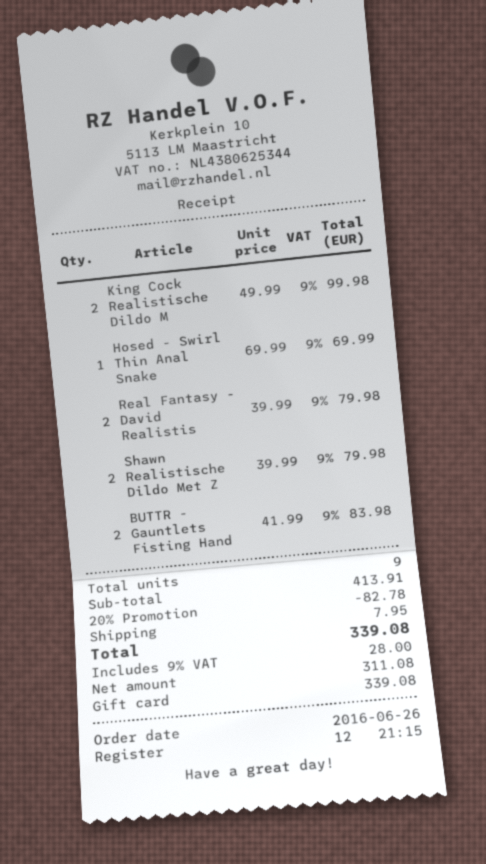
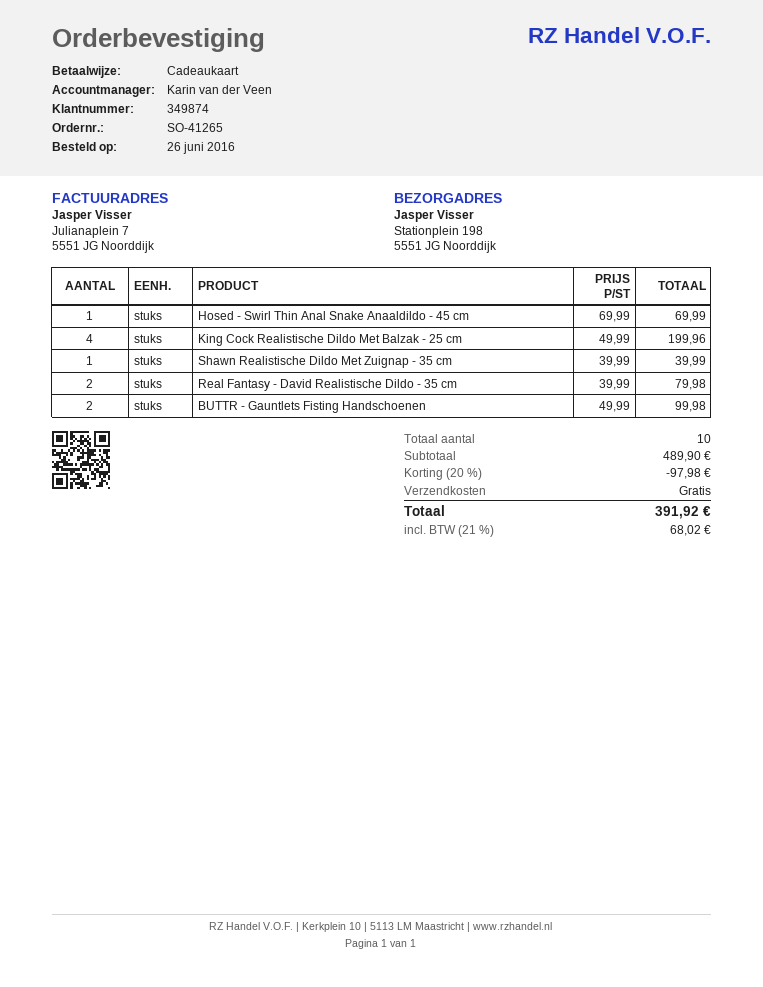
King Cock Realistische Dildo M: 2 x 49.99 = 99.98 -> 4 x 49.99 = 199.96
Shawn Realistische Dildo Met Z: 2 x 39.99 = 79.98 -> 1 x 39.99 = 39.99
BUTTR - Gauntlets Fisting Hand: 2 x 41.99 = 83.98 -> 2 x 49.99 = 99.98
total quantity: 9 -> 10
subtotal: 413.91 -> 489.90
discount: 20% = 82.78 -> 20% = 97.98
shipping: 7.95 -> 0.00
tax: 9% = 28.00 -> 21% = 68.02
total: 339.08 -> 391.92

